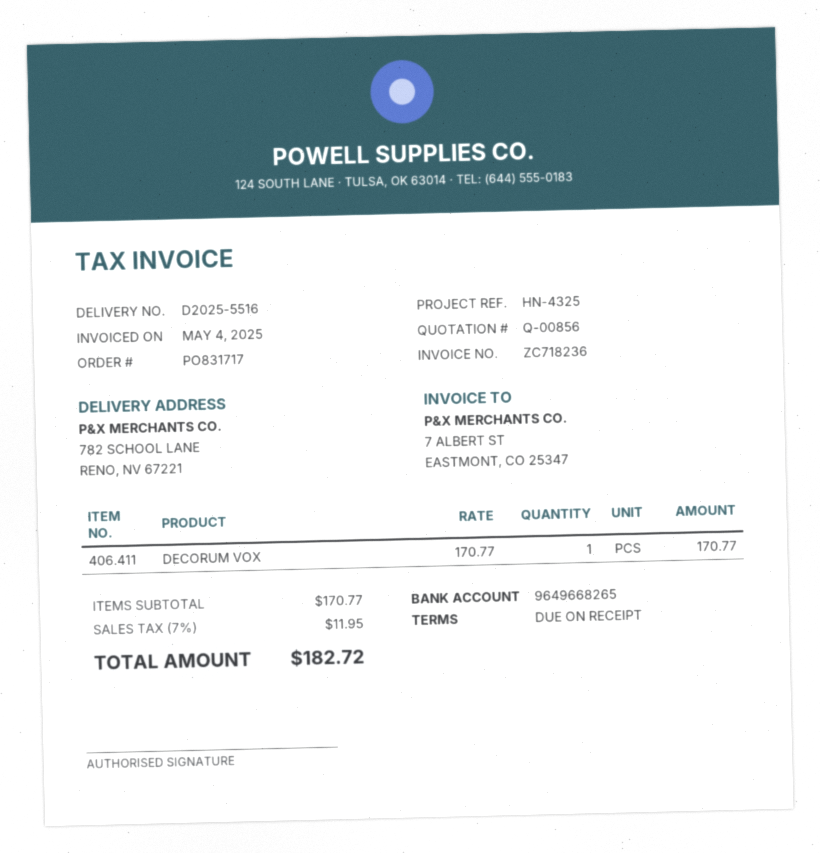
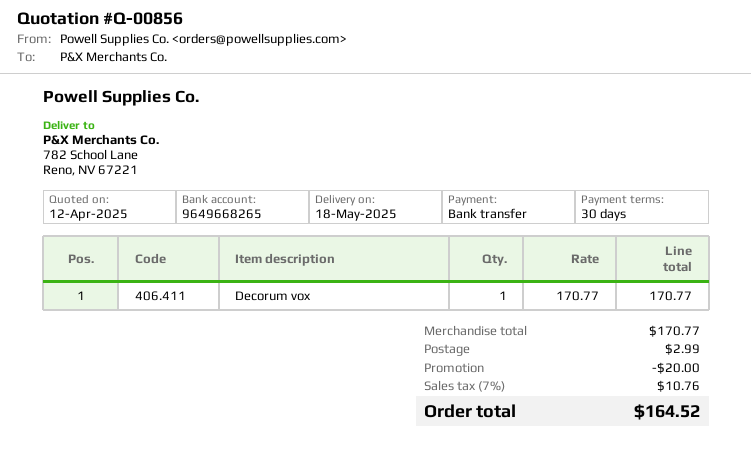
payment terms: on receipt -> 30 days
discount: none -> 20.00
shipping: none -> 2.99
tax: 7% = 11.95 -> 7% = 10.76
total: 182.72 -> 164.52

